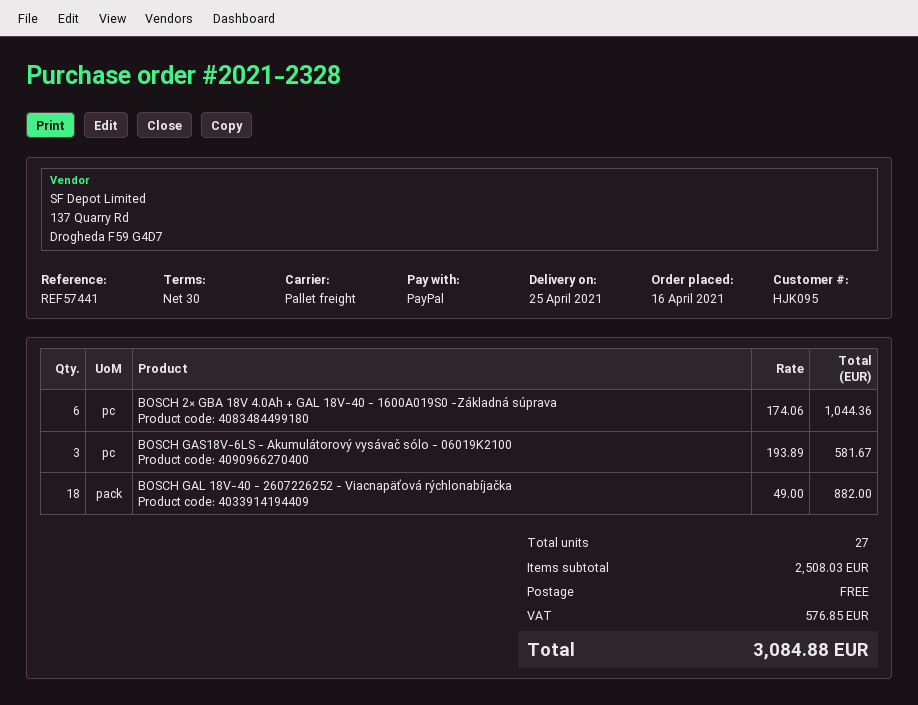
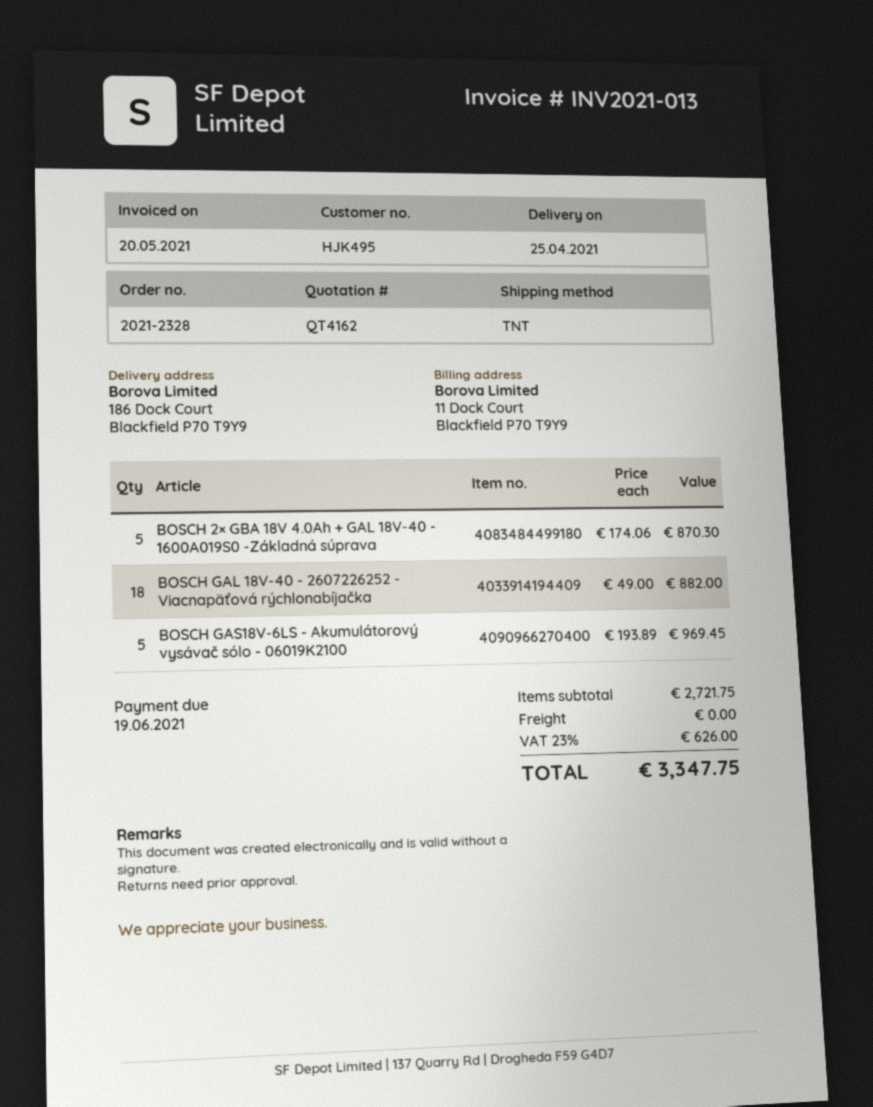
customer number: HJK095 -> HJK495
shipping method: pallet freight -> TNT
BOSCH 2× GBA 18V 4.0Ah + GAL 18V-40 - 1600A019S0 -Základná súprava: 6 x 174.06 = 1044.36 -> 5 x 174.06 = 870.30
BOSCH GAS18V-6LS - Akumulátorový vysávač sólo - 06019K2100: 3 x 193.89 = 581.67 -> 5 x 193.89 = 969.45
subtotal: 2508.03 -> 2721.75
tax: 576.85 -> 626.00
total: 3084.88 -> 3347.75

